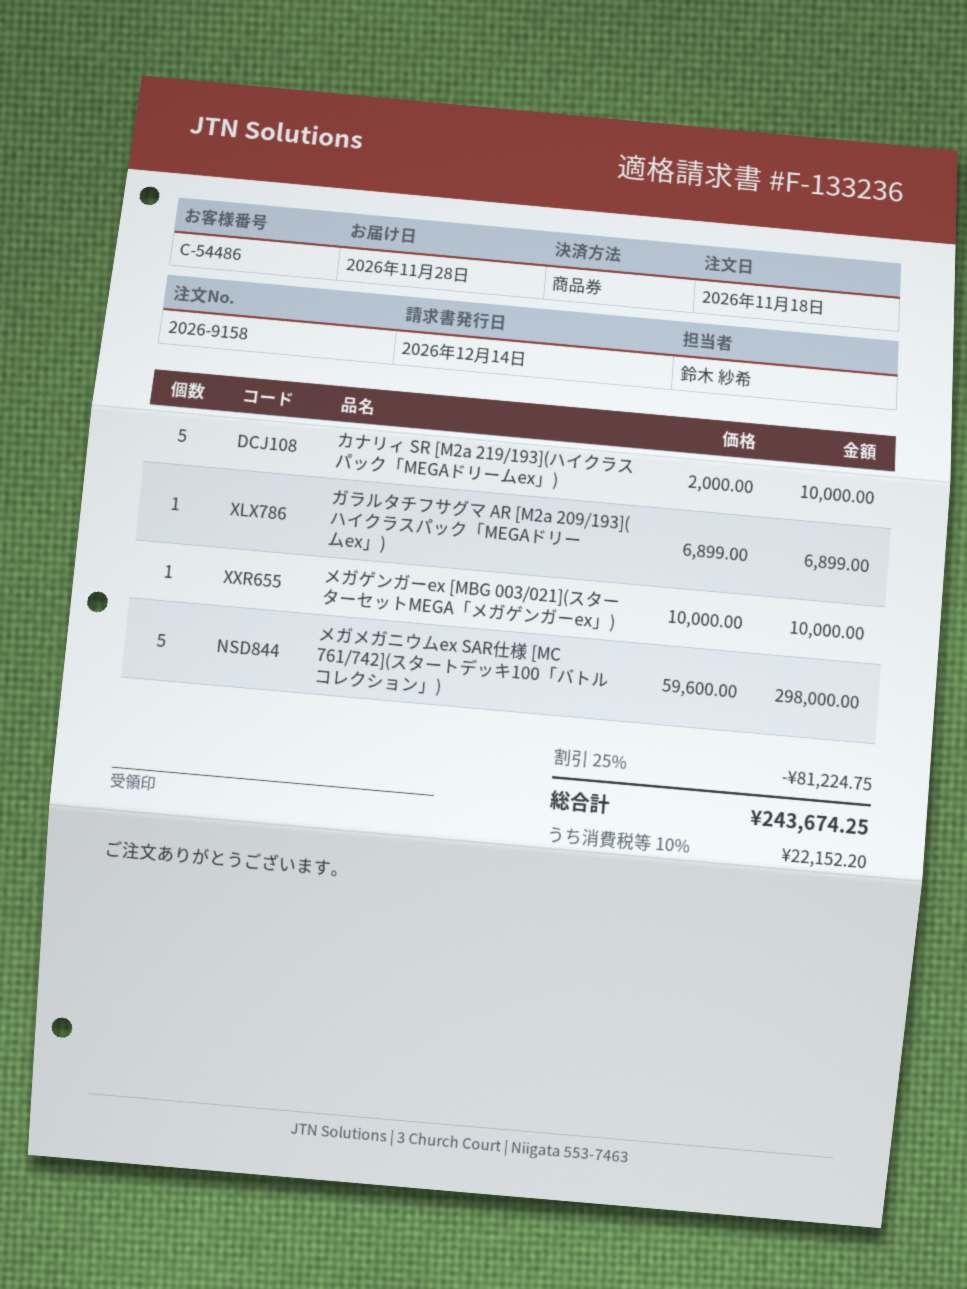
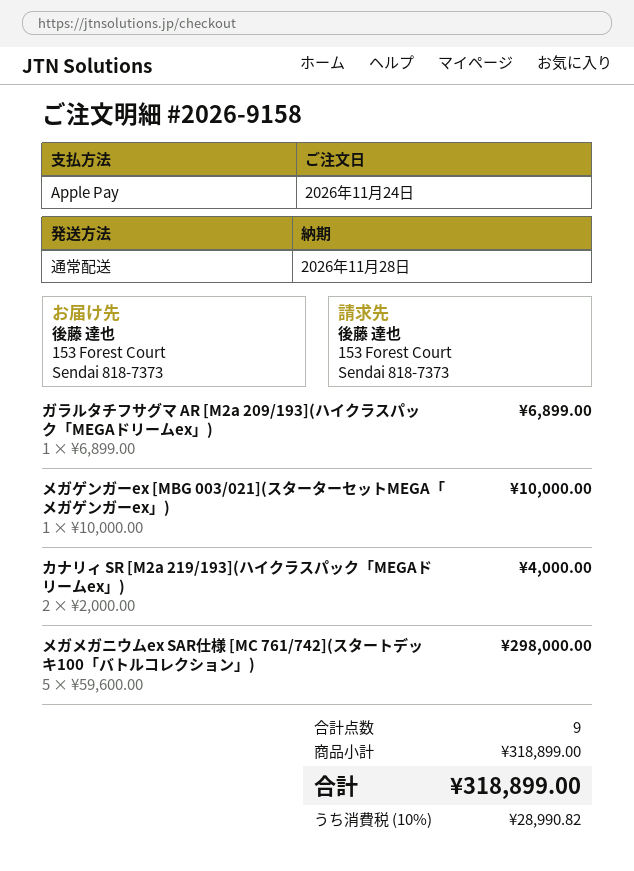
order date: 2026-11-18 -> 2026-11-24
payment method: gift card -> Apple Pay
カナリィ SR [M2a 219/193](ハイクラスパック「MEGAドリームex」): 5 x 2000.00 = 10000.00 -> 2 x 2000.00 = 4000.00
discount: 25% = 81224.75 -> none
tax: 10% = 22152.20 -> 10% = 28990.82
total: 243674.25 -> 318899.00

